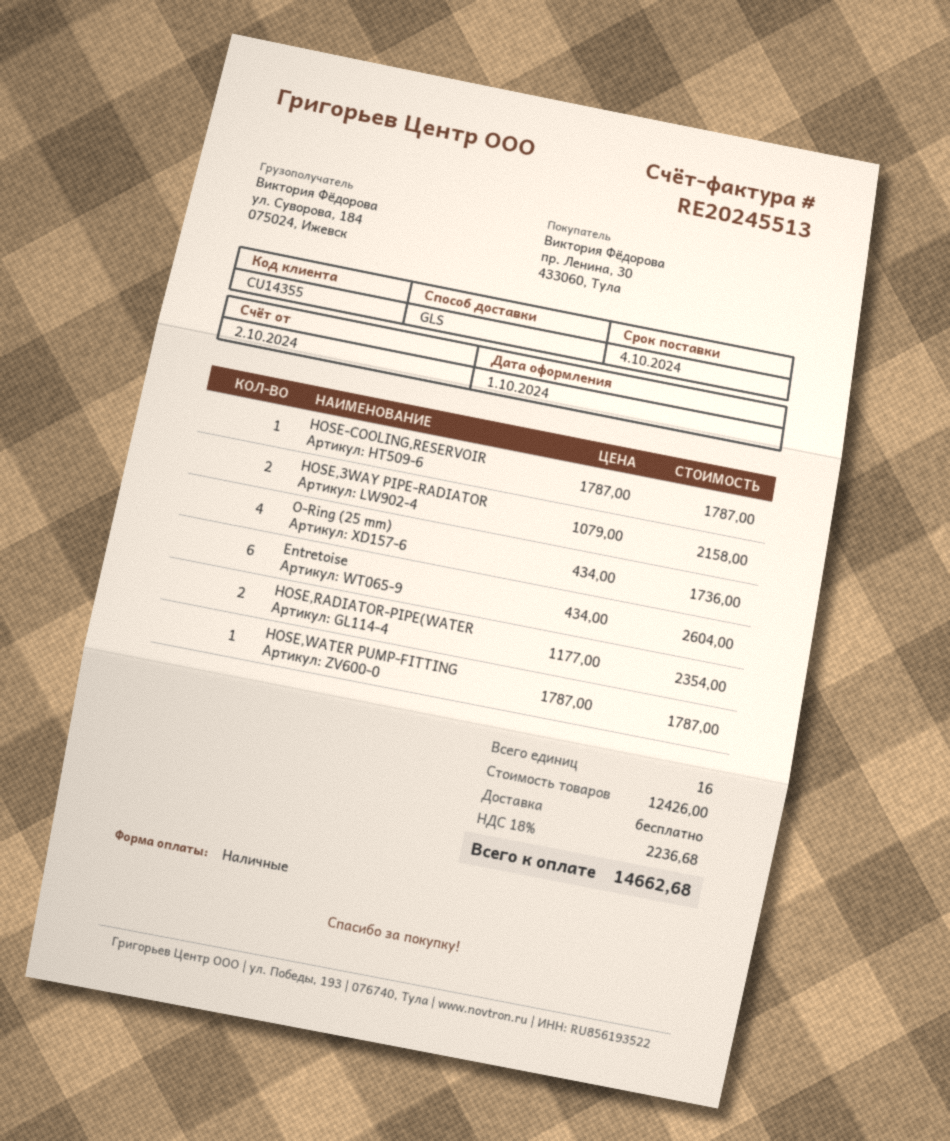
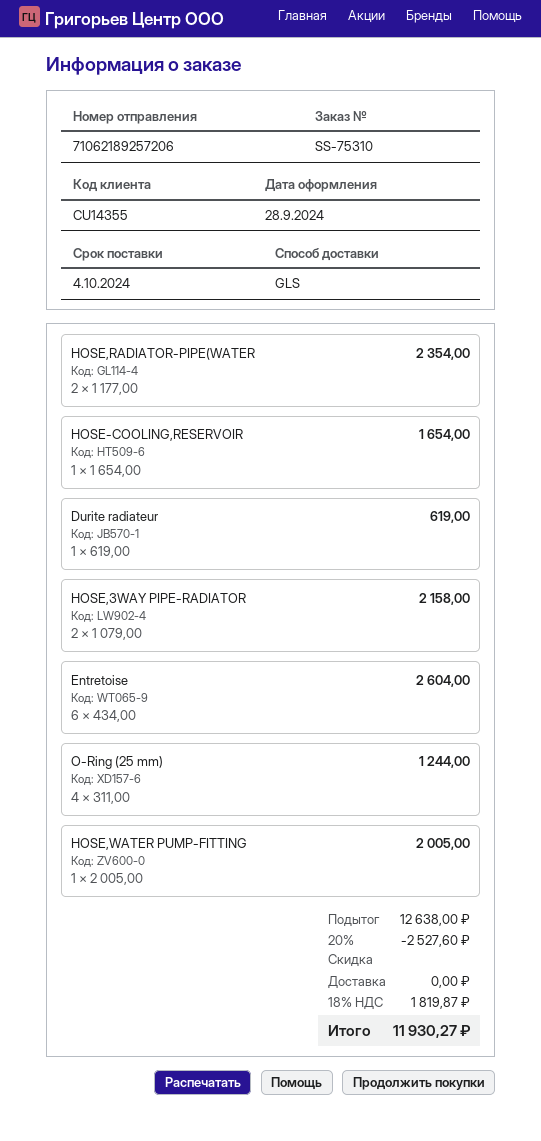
order date: 2024-10-01 -> 2024-09-28
HOSE-COOLING,RESERVOIR: 1 x 1787.00 = 1787.00 -> 1 x 1654.00 = 1654.00
O-Ring (25 mm): 4 x 434.00 = 1736.00 -> 4 x 311.00 = 1244.00
HOSE,WATER PUMP-FITTING: 1 x 1787.00 = 1787.00 -> 1 x 2005.00 = 2005.00
Durite radiateur: none -> 1 x 619.00 = 619.00
subtotal: 12426.00 -> 12638.00
discount: none -> 20% = 2527.60
tax: 18% = 2236.68 -> 18% = 1819.87
total: 14662.68 -> 11930.27

